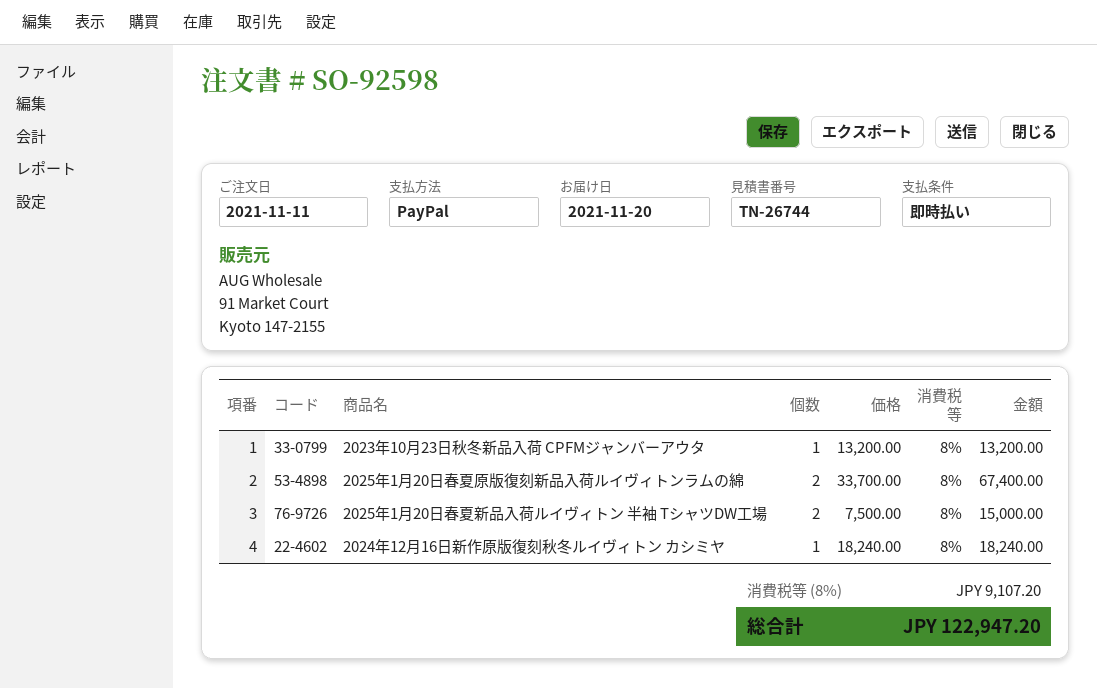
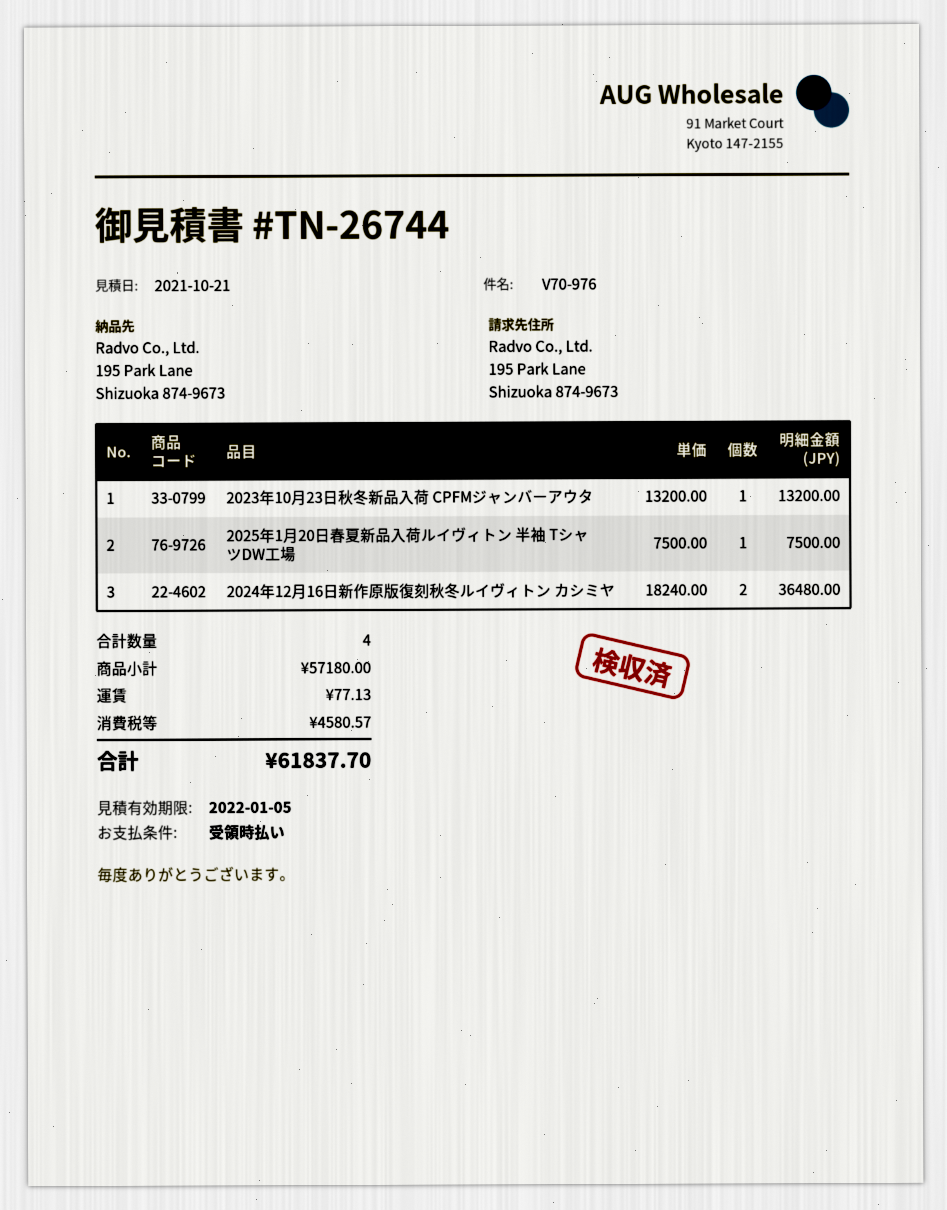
2025年1月20日春夏原版復刻新品入荷ルイヴィトンラムの綿: 2 x 33700.00 = 67400.00 -> none
2025年1月20日春夏新品入荷ルイヴィトン 半袖 TシャツDW工場: 2 x 7500.00 = 15000.00 -> 1 x 7500.00 = 7500.00
2024年12月16日新作原版復刻秋冬ルイヴィトン カシミヤ: 1 x 18240.00 = 18240.00 -> 2 x 18240.00 = 36480.00
shipping: none -> 77.13
tax: 9107.20 -> 4580.57
total: 122947.20 -> 61837.70

